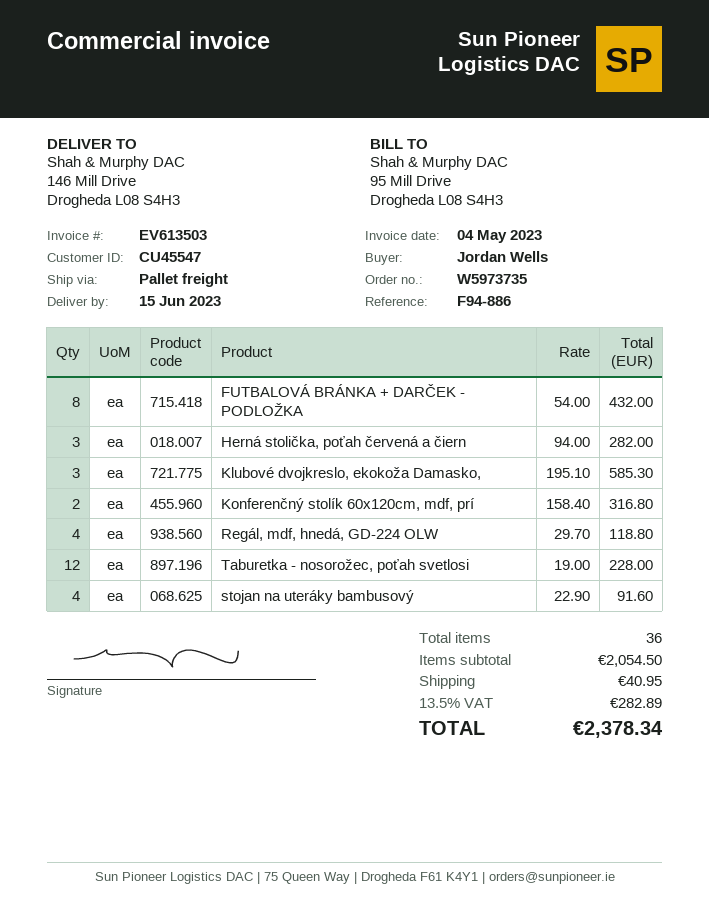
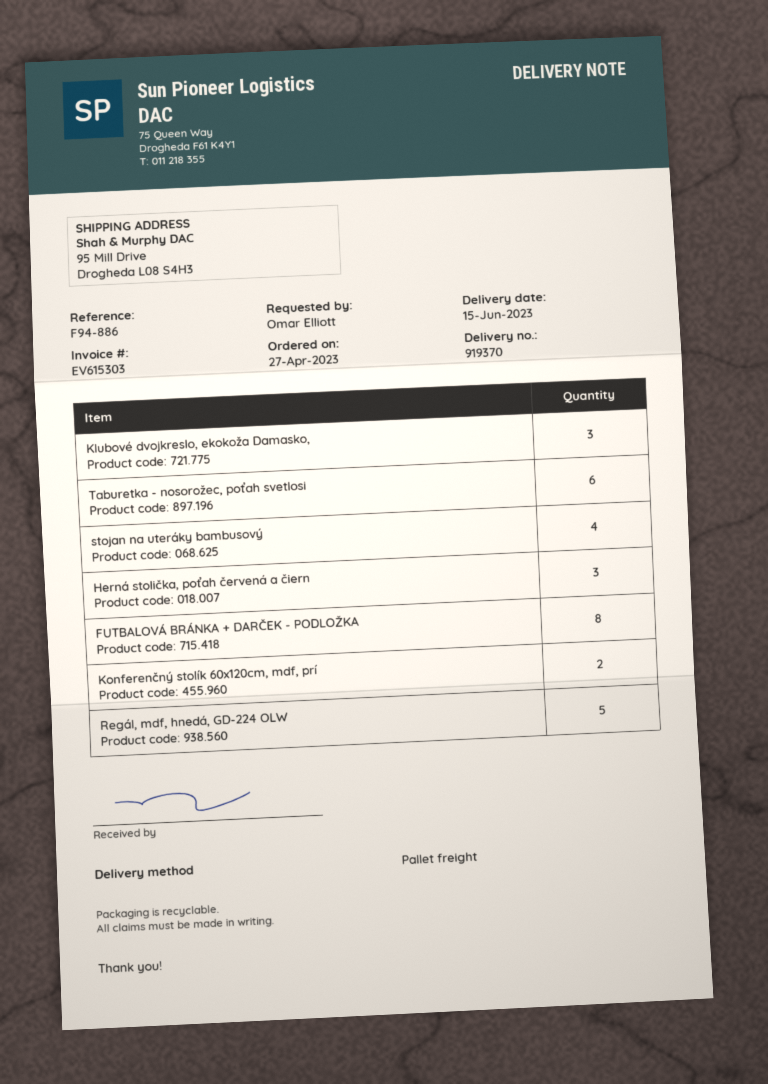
invoice number: EV613503 -> EV615303
ordered by: Jordan Wells -> Omar Elliott
ship to: 146 Mill Drive, Drogheda L08 S4H3 -> 95 Mill Drive, Drogheda L08 S4H3
Regál, mdf, hnedá, GD-224 OLW: 4 -> 5
Taburetka - nosorožec, poťah svetlosi: 12 -> 6

